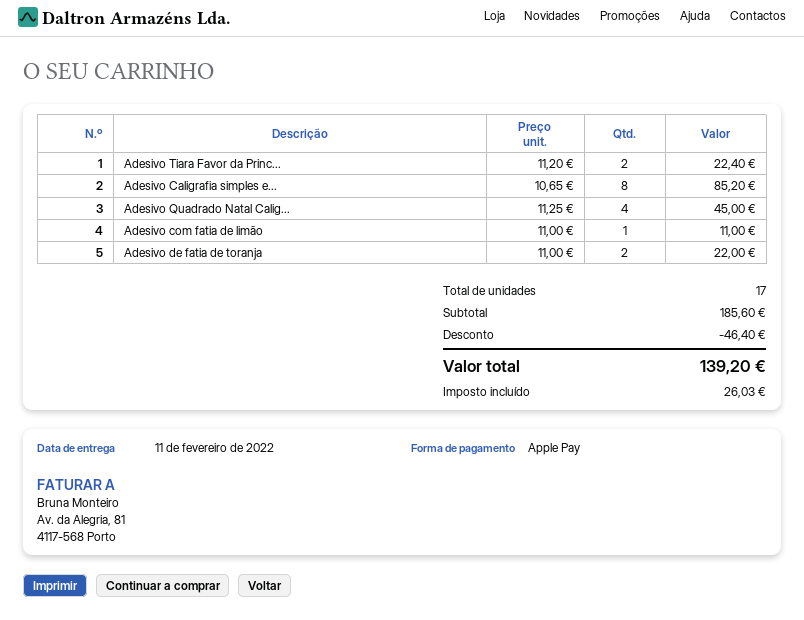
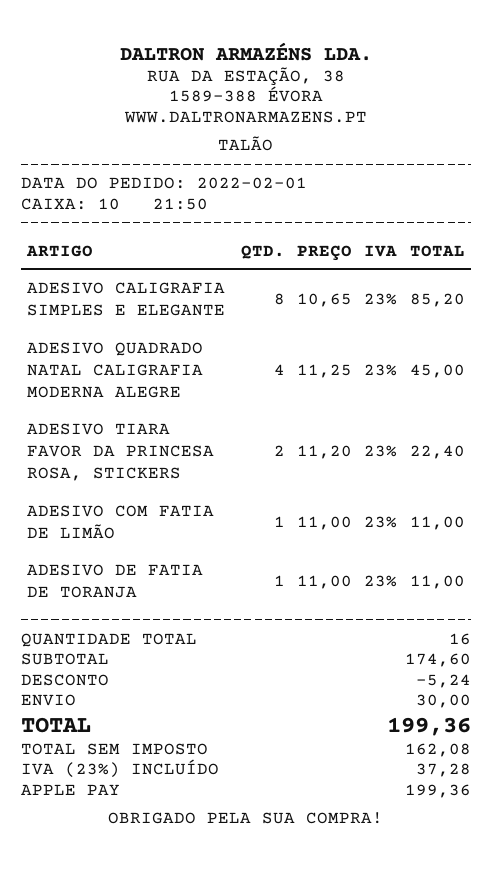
Adesivo de fatia de toranja: 2 x 11.00 = 22.00 -> 1 x 11.00 = 11.00
total quantity: 17 -> 16
subtotal: 185.60 -> 174.60
discount: 46.40 -> 5.24
shipping: none -> 30.00
tax: 26.03 -> 37.28
total: 139.20 -> 199.36

